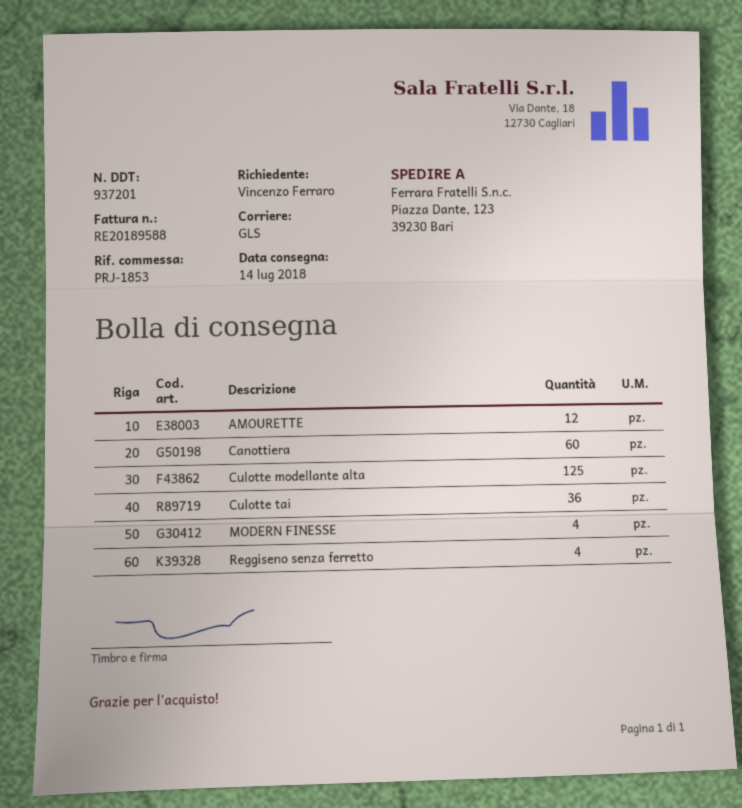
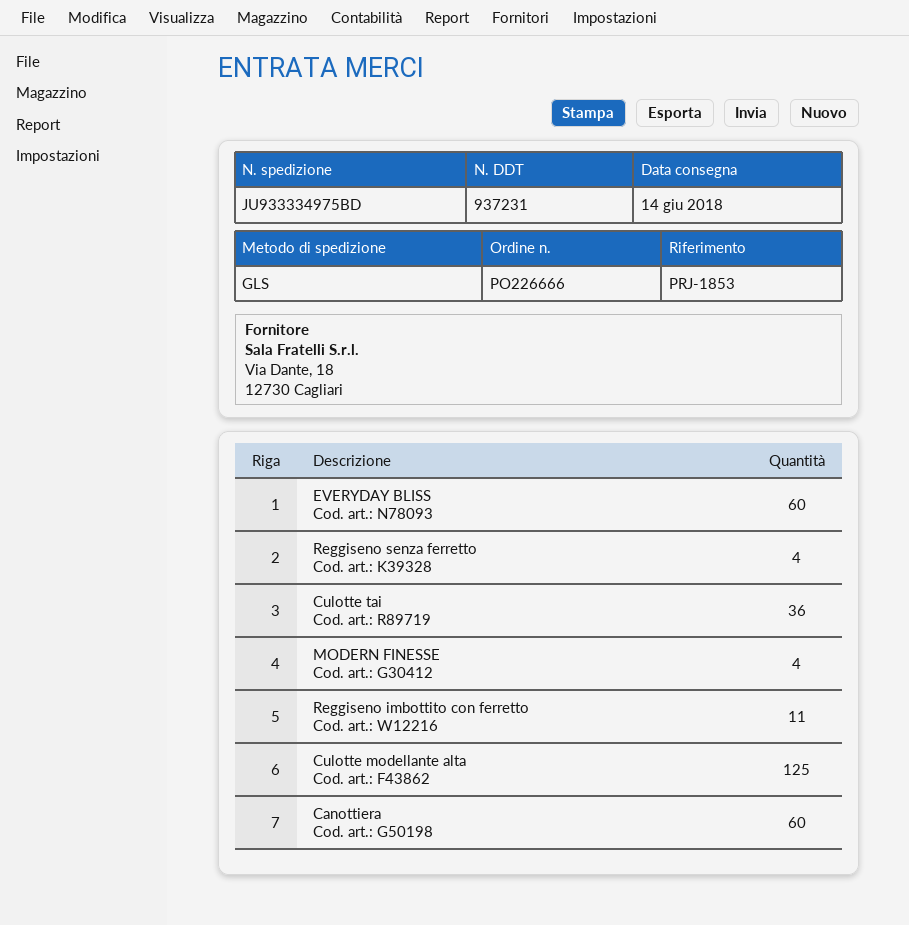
delivery note number: 937201 -> 937231
delivery date: 2018-07-14 -> 2018-06-14
AMOURETTE: 12 -> none
EVERYDAY BLISS: none -> 60
Reggiseno imbottito con ferretto: none -> 11

